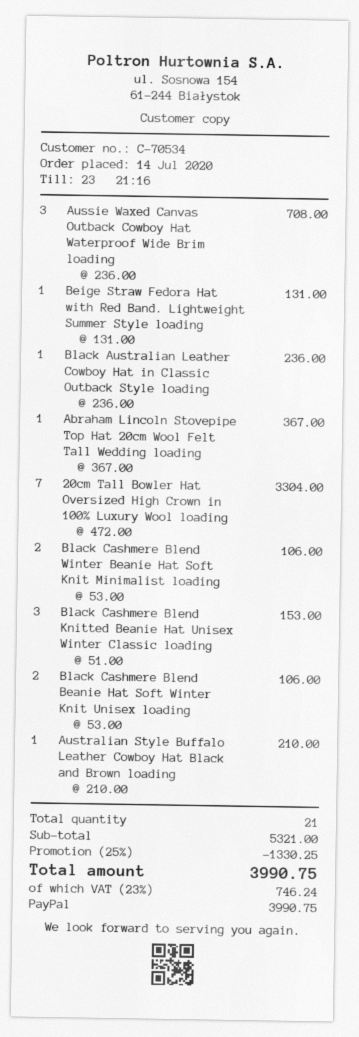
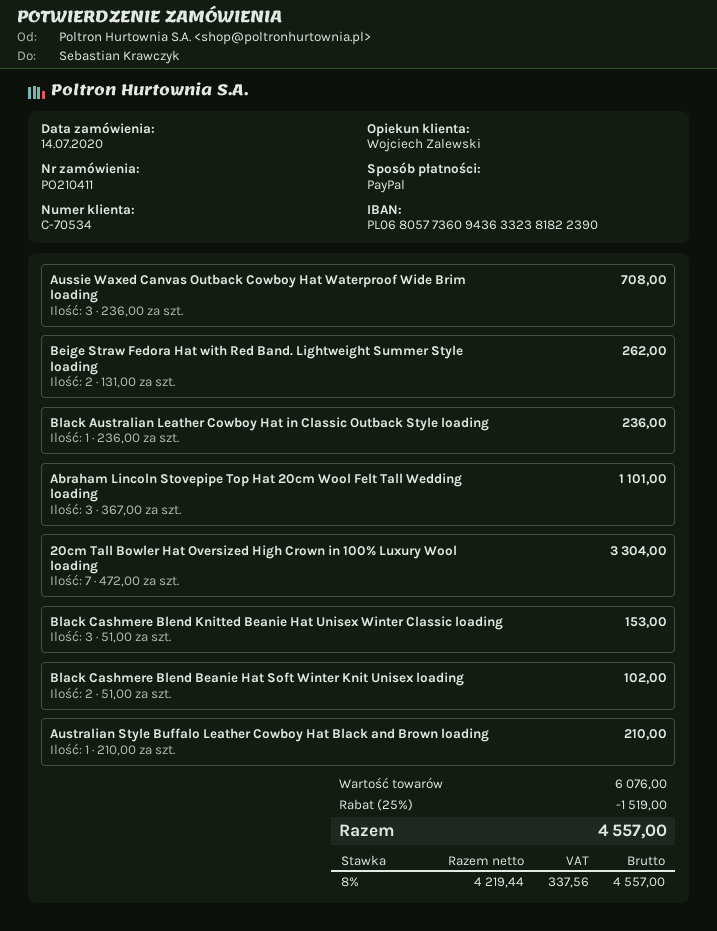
Beige Straw Fedora Hat with Red Band. Lightweight Summer Style loading: 1 x 131.00 = 131.00 -> 2 x 131.00 = 262.00
Abraham Lincoln Stovepipe Top Hat 20cm Wool Felt Tall Wedding loading: 1 x 367.00 = 367.00 -> 3 x 367.00 = 1101.00
Black Cashmere Blend Winter Beanie Hat Soft Knit Minimalist loading: 2 x 53.00 = 106.00 -> none
Black Cashmere Blend Beanie Hat Soft Winter Knit Unisex loading: 2 x 53.00 = 106.00 -> 2 x 51.00 = 102.00
subtotal: 5321.00 -> 6076.00
discount: 25% = 1330.25 -> 25% = 1519.00
tax: 23% = 746.24 -> 8% = 337.56
total: 3990.75 -> 4557.00

